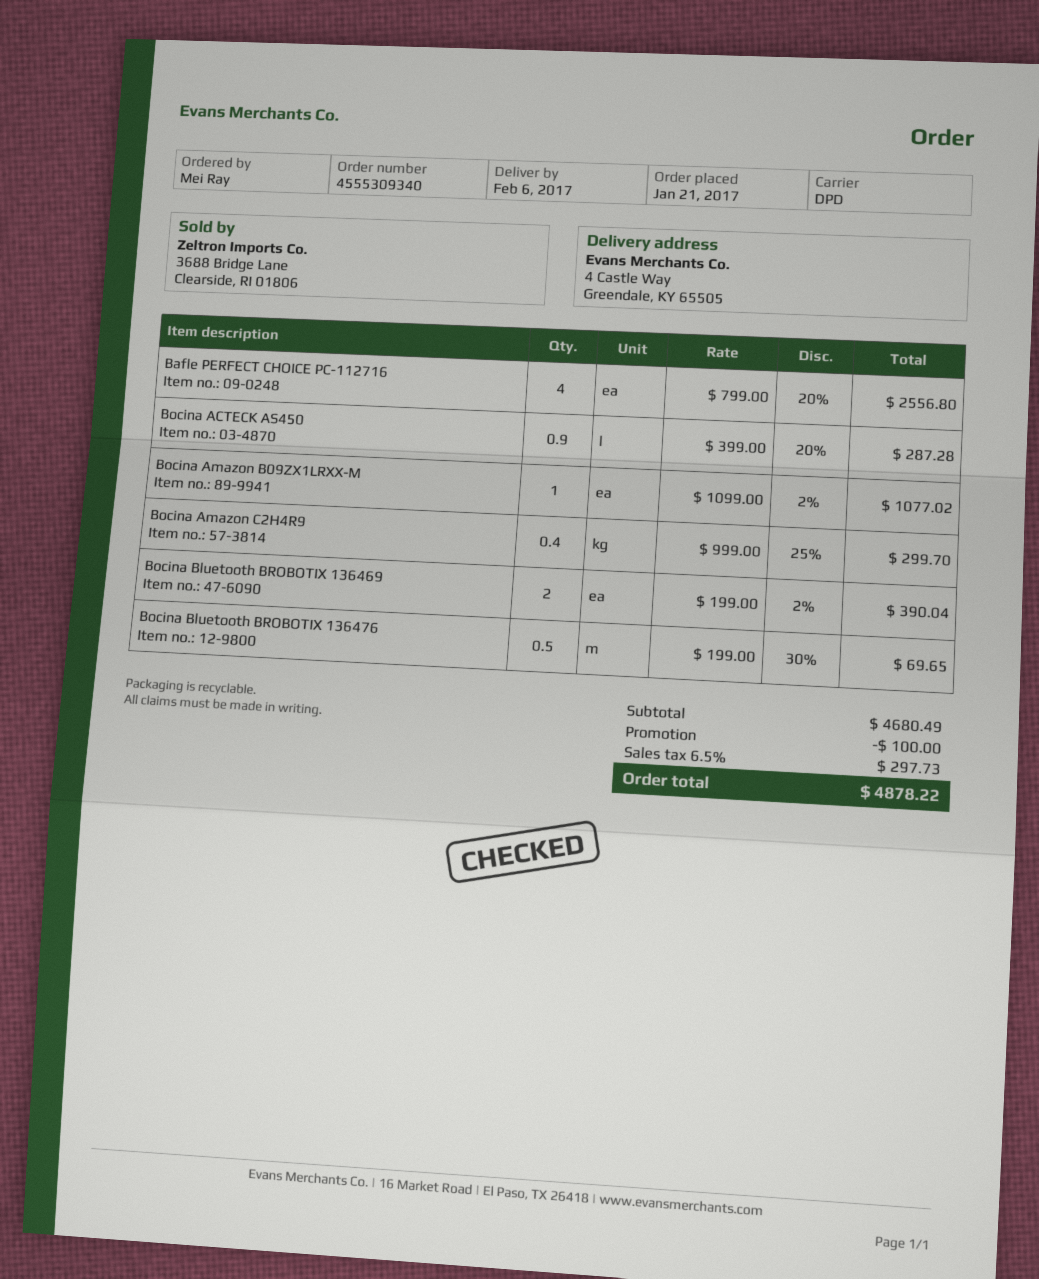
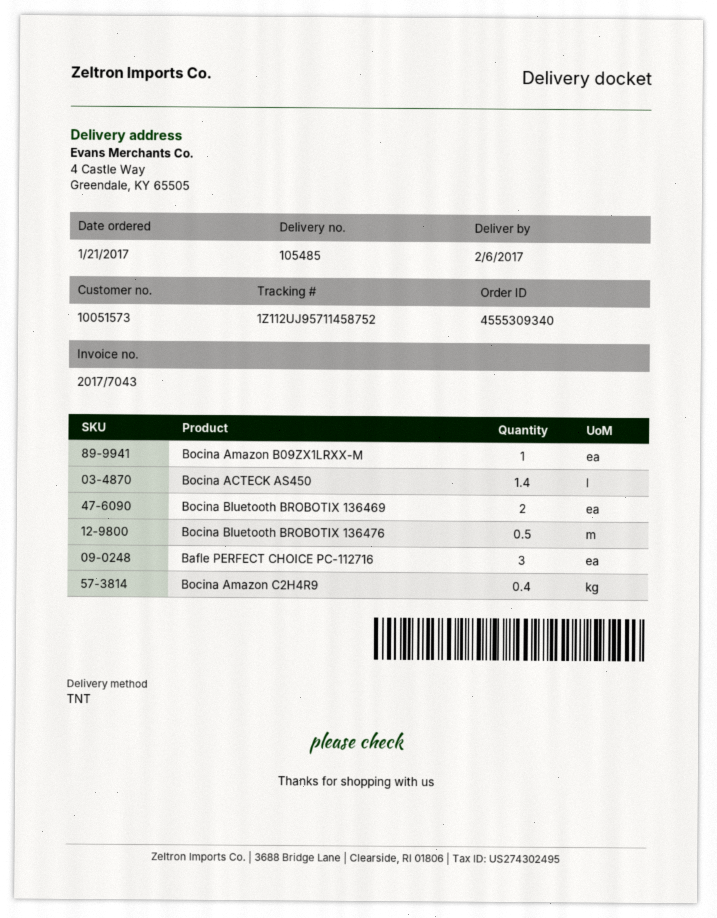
shipping method: DPD -> TNT
Bafle PERFECT CHOICE PC-112716: 4 -> 3
Bocina ACTECK AS450: 0.9 -> 1.4

